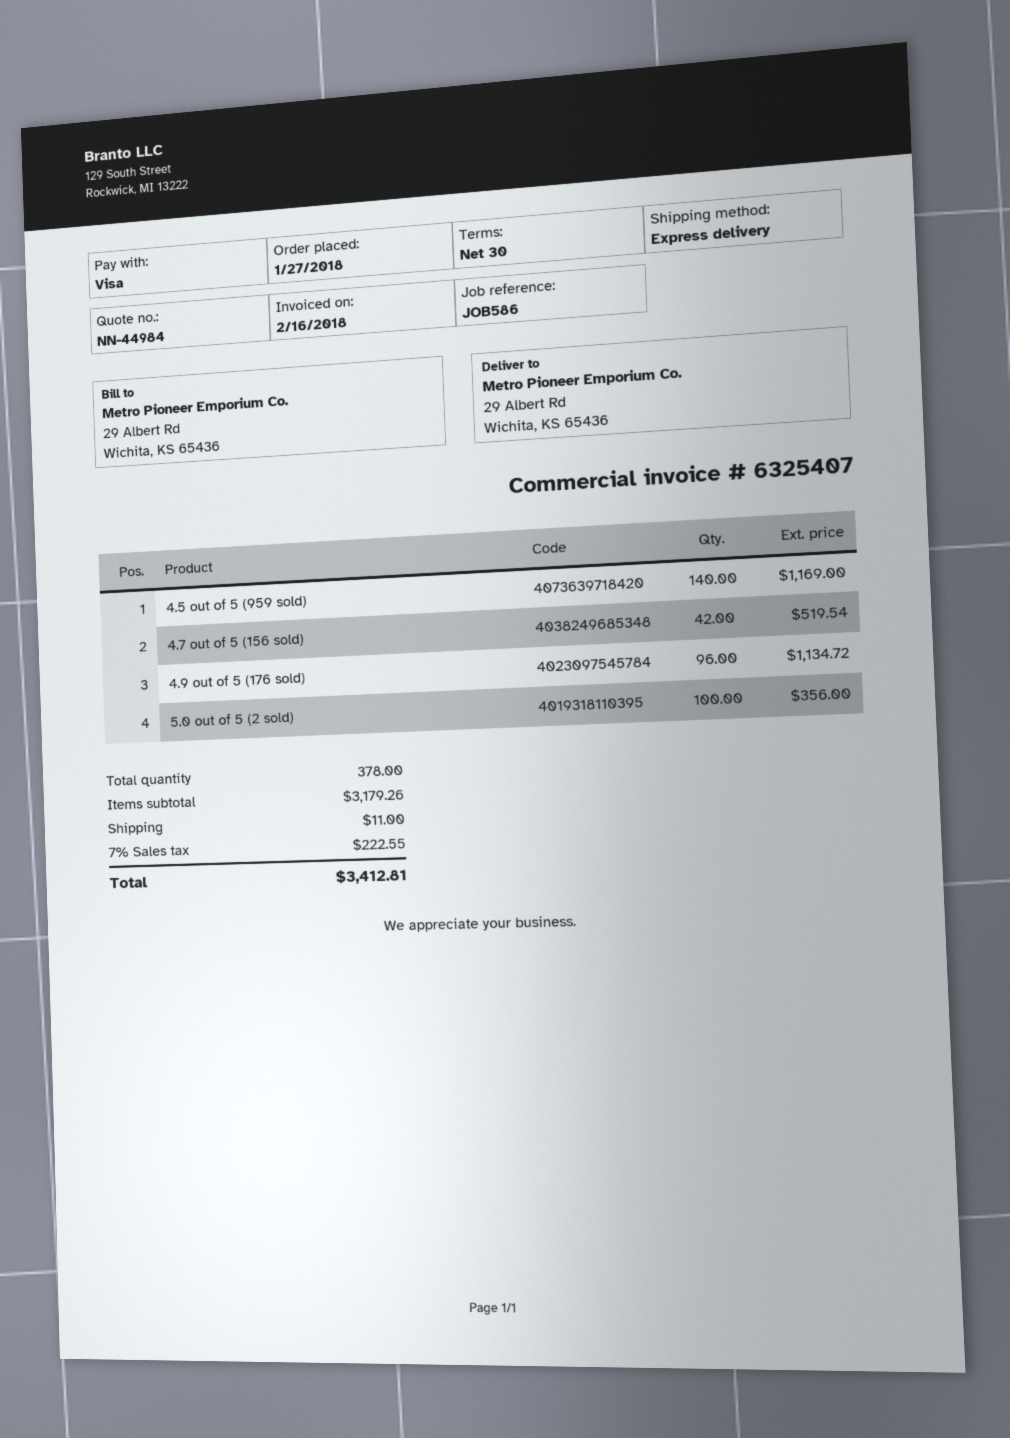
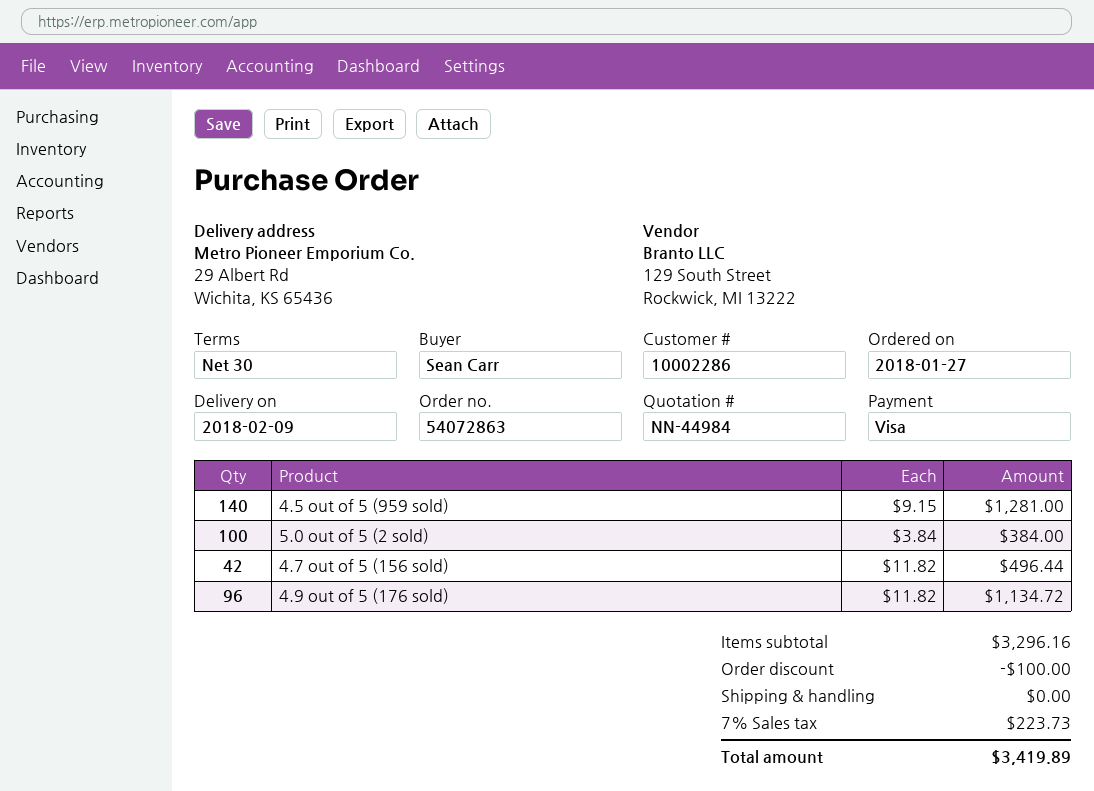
4.5 out of 5 (959 sold): 140 for 1169.00 -> 140 for 1281.00
4.7 out of 5 (156 sold): 42 for 519.54 -> 42 for 496.44
5.0 out of 5 (2 sold): 100 for 356.00 -> 100 for 384.00
subtotal: 3179.26 -> 3296.16
discount: none -> 100.00
shipping: 11.00 -> 0.00
tax: 7% = 222.55 -> 7% = 223.73
total: 3412.81 -> 3419.89

